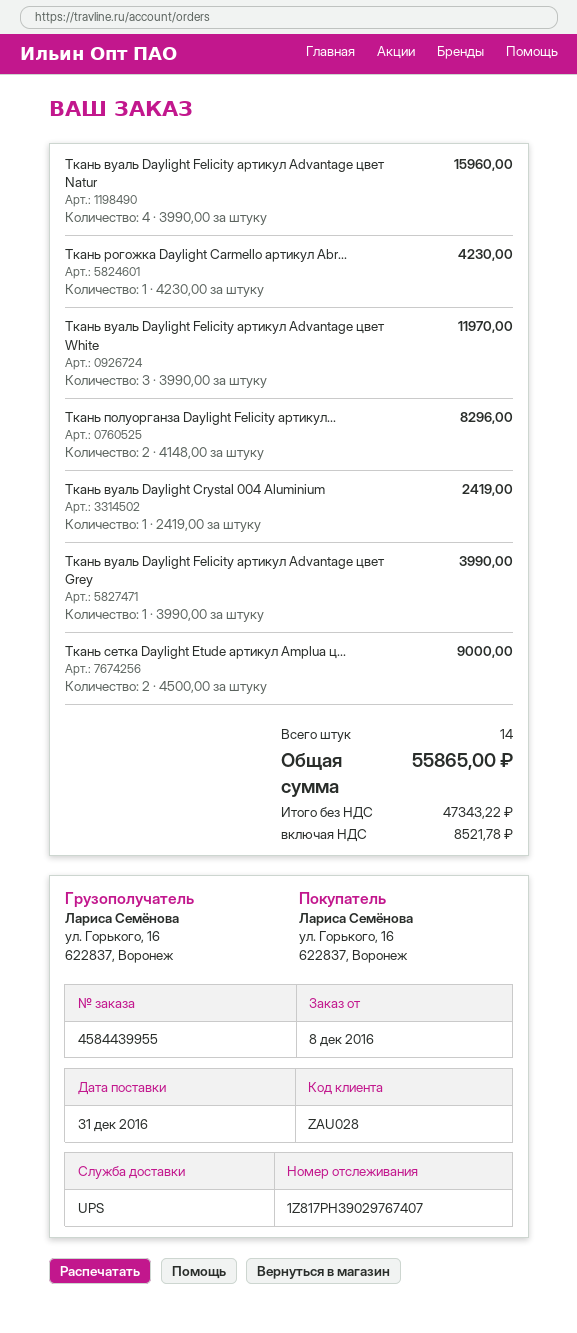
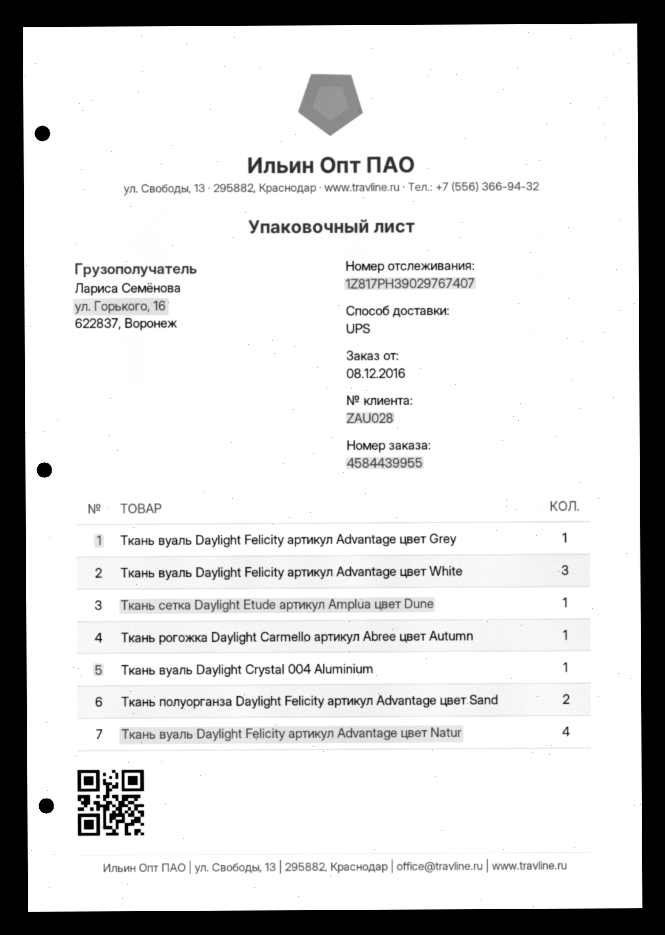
Ткань сетка Daylight Etude артикул Amplua ц...: 2 -> 1

